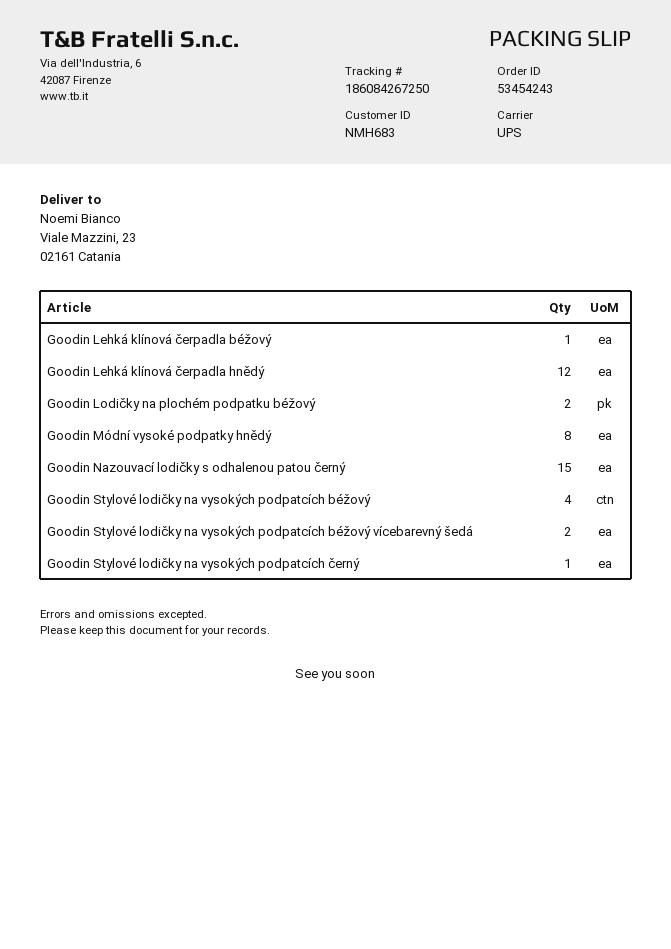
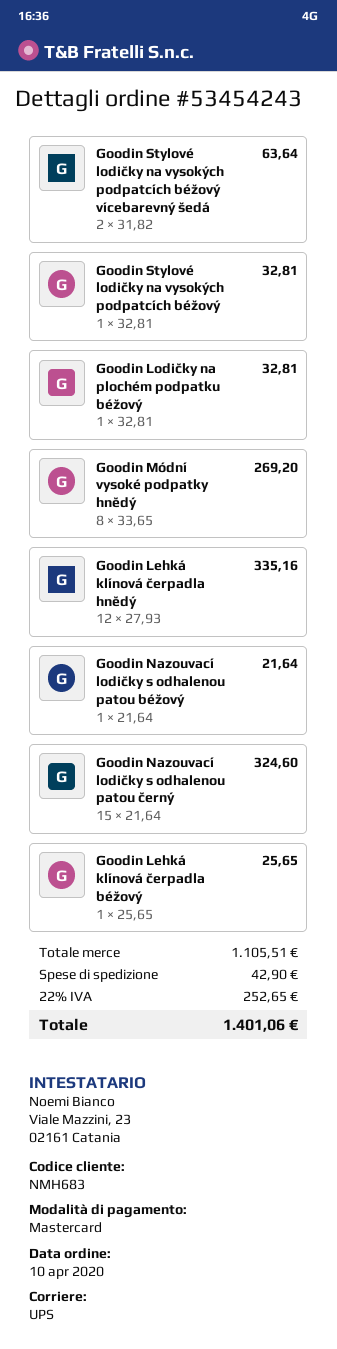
Goodin Lodičky na plochém podpatku béžový: 2 -> 1
Goodin Stylové lodičky na vysokých podpatcích béžový: 4 -> 1
Goodin Stylové lodičky na vysokých podpatcích černý: 1 -> none
Goodin Nazouvací lodičky s odhalenou patou béžový: none -> 1

